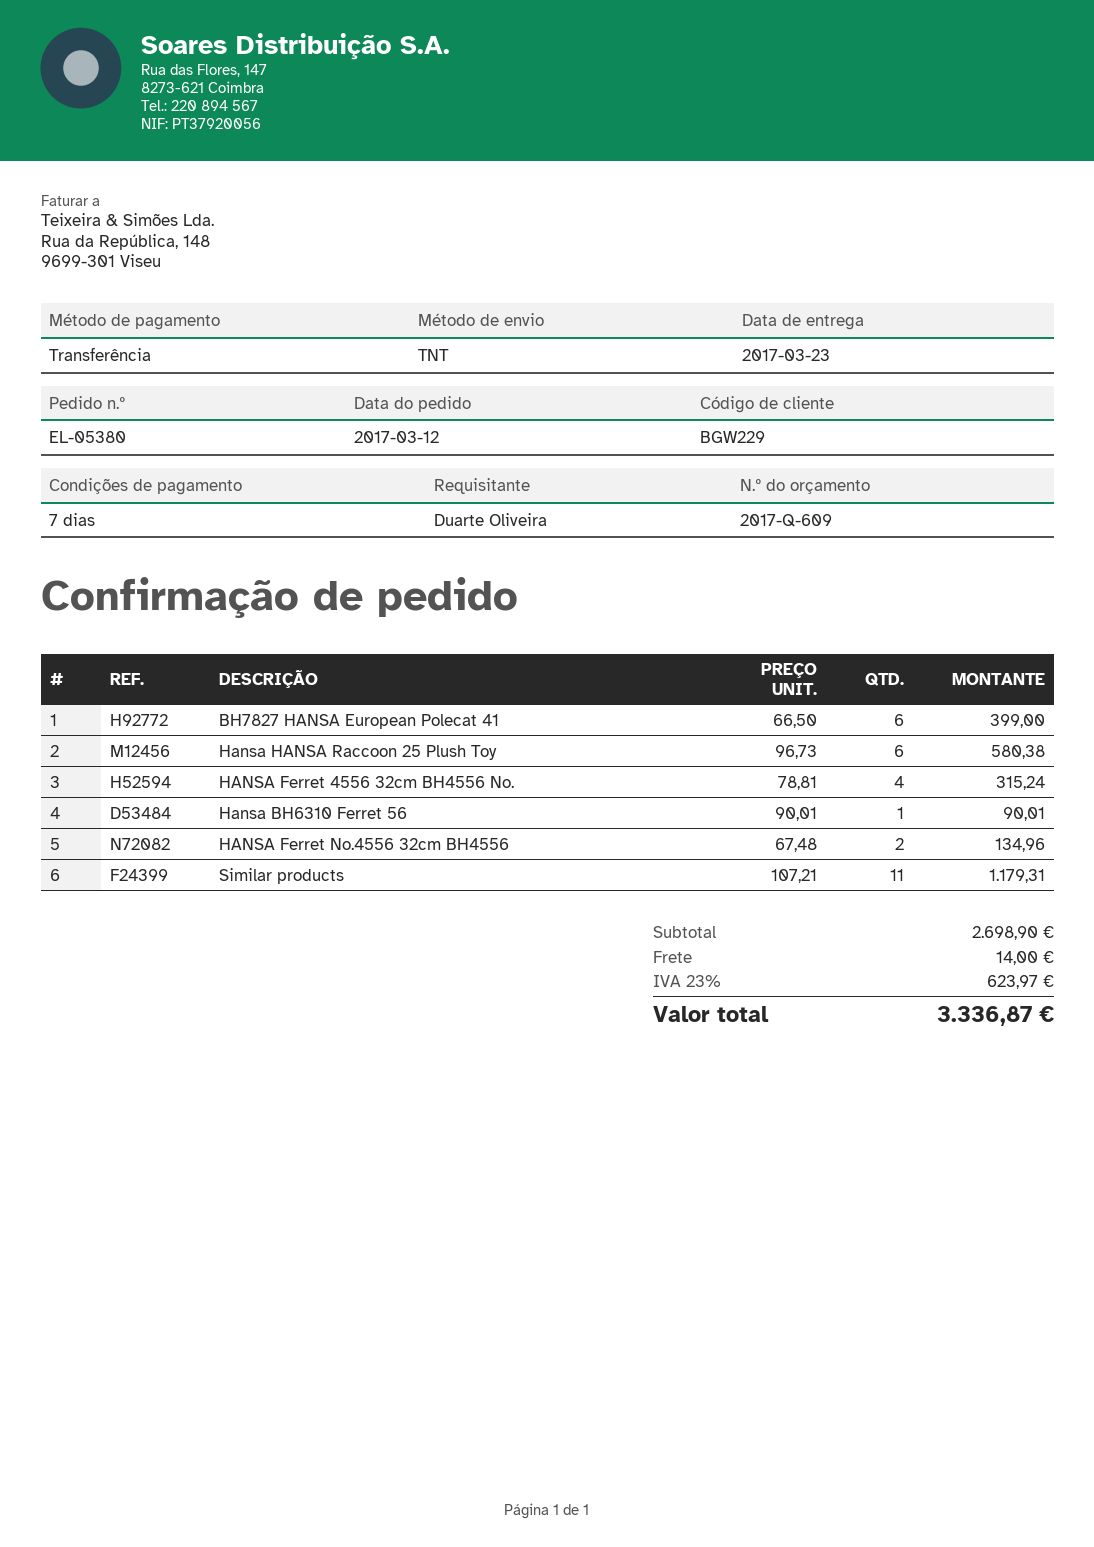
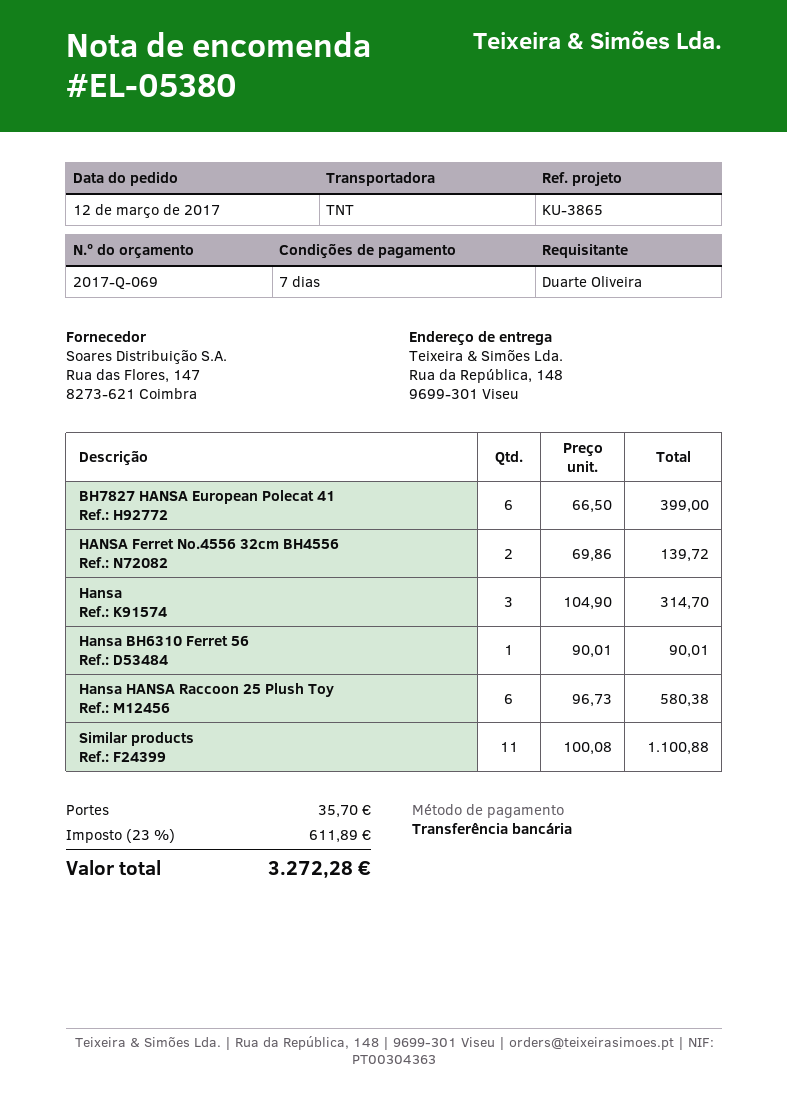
quote number: 2017-Q-609 -> 2017-Q-069
HANSA Ferret 4556 32cm BH4556 No.: 4 x 78.81 = 315.24 -> none
HANSA Ferret No.4556 32cm BH4556: 2 x 67.48 = 134.96 -> 2 x 69.86 = 139.72
Similar products: 11 x 107.21 = 1179.31 -> 11 x 100.08 = 1100.88
Hansa: none -> 3 x 104.90 = 314.70
shipping: 14.00 -> 35.70
tax: 23% = 623.97 -> 23% = 611.89
total: 3336.87 -> 3272.28

